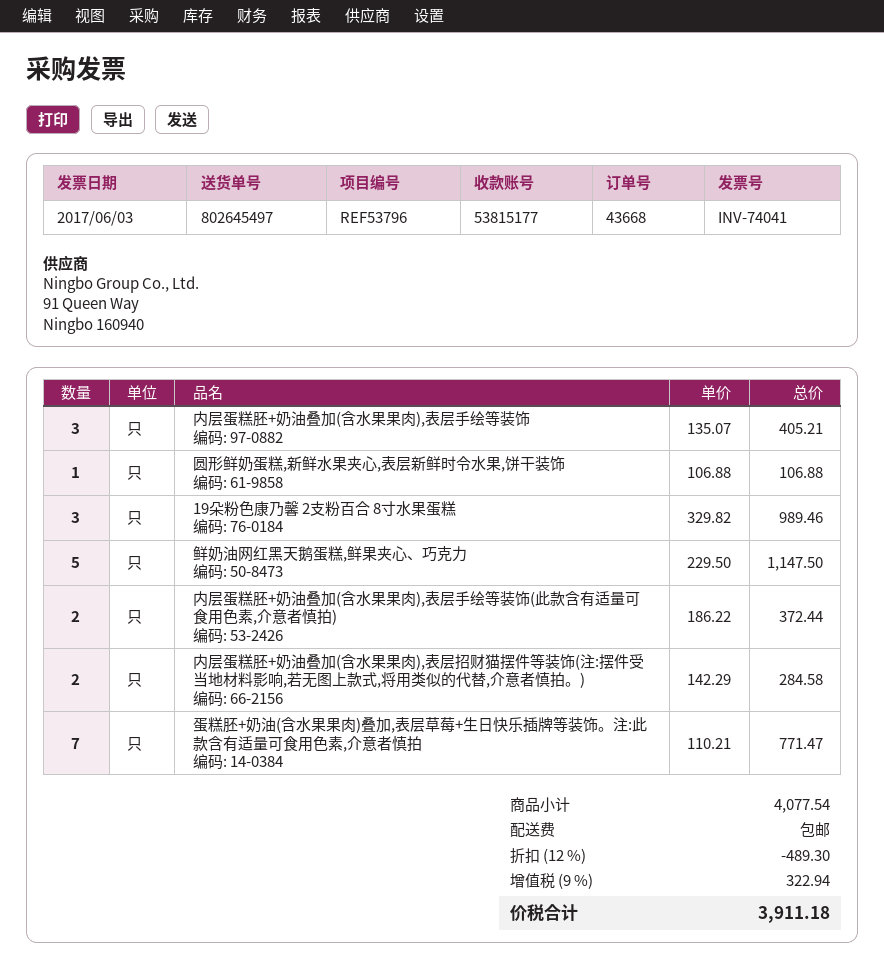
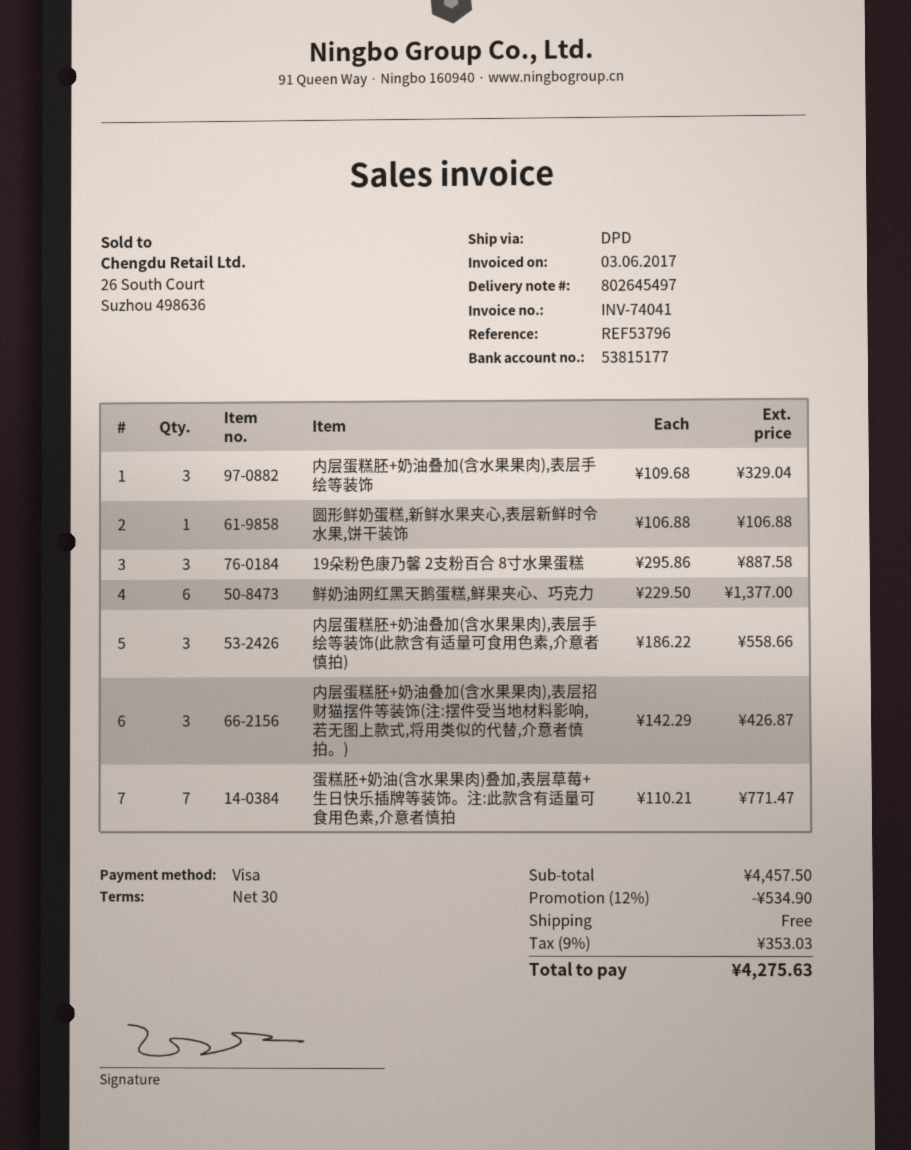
内层蛋糕胚+奶油叠加(含水果果肉),表层手绘等装饰: 3 x 135.07 = 405.21 -> 3 x 109.68 = 329.04
19朵粉色康乃馨 2支粉百合 8寸水果蛋糕: 3 x 329.82 = 989.46 -> 3 x 295.86 = 887.58
鲜奶油网红黑天鹅蛋糕,鲜果夹心、巧克力: 5 x 229.50 = 1147.50 -> 6 x 229.50 = 1377.00
内层蛋糕胚+奶油叠加(含水果果肉),表层手绘等装饰(此款含有适量可食用色素,介意者慎拍): 2 x 186.22 = 372.44 -> 3 x 186.22 = 558.66
内层蛋糕胚+奶油叠加(含水果果肉),表层招财猫摆件等装饰(注:摆件受当地材料影响,若无图上款式,将用类似的代替,介意者慎拍。): 2 x 142.29 = 284.58 -> 3 x 142.29 = 426.87
subtotal: 4077.54 -> 4457.50
discount: 12% = 489.30 -> 12% = 534.90
tax: 9% = 322.94 -> 9% = 353.03
total: 3911.18 -> 4275.63

